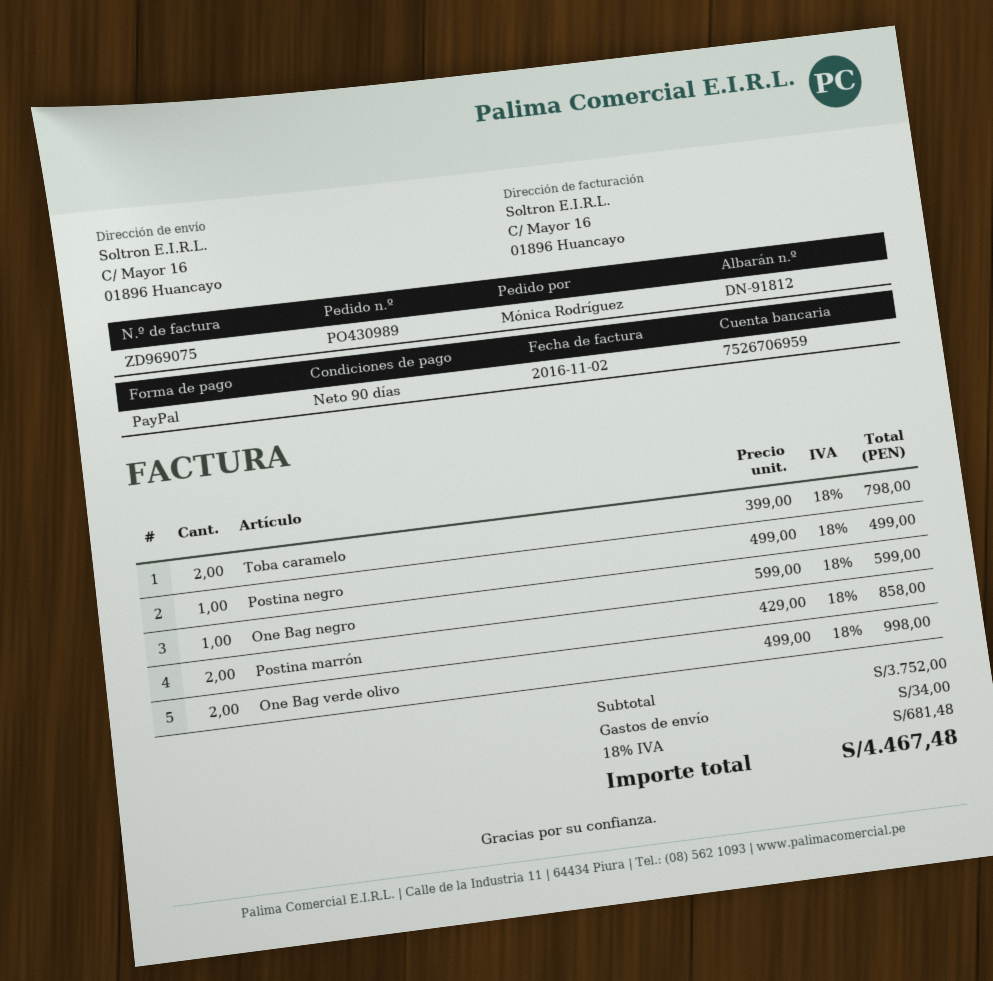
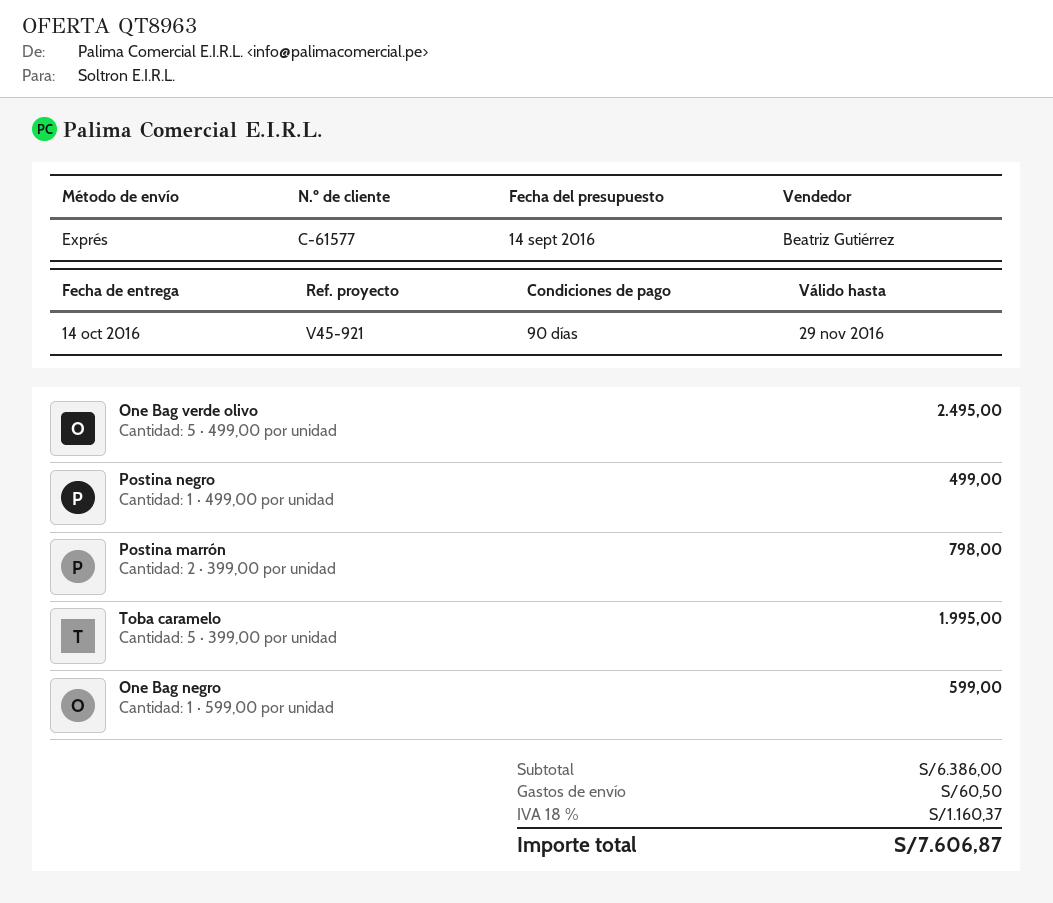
Toba caramelo: 2 x 399.00 = 798.00 -> 5 x 399.00 = 1995.00
Postina marrón: 2 x 429.00 = 858.00 -> 2 x 399.00 = 798.00
One Bag verde olivo: 2 x 499.00 = 998.00 -> 5 x 499.00 = 2495.00
subtotal: 3752.00 -> 6386.00
shipping: 34.00 -> 60.50
tax: 18% = 681.48 -> 18% = 1160.37
total: 4467.48 -> 7606.87

